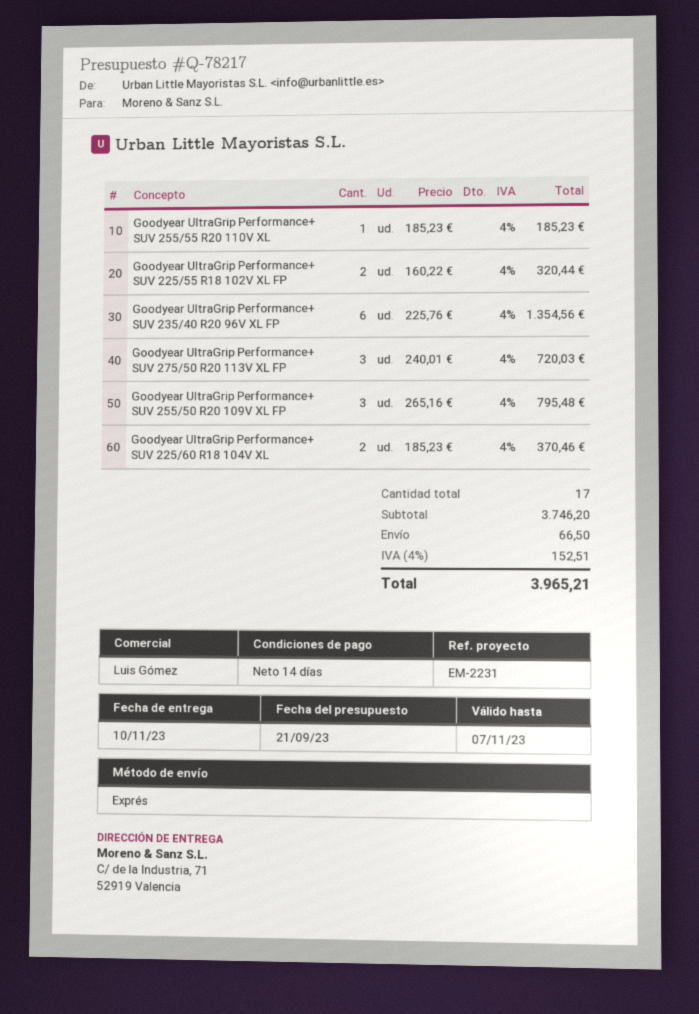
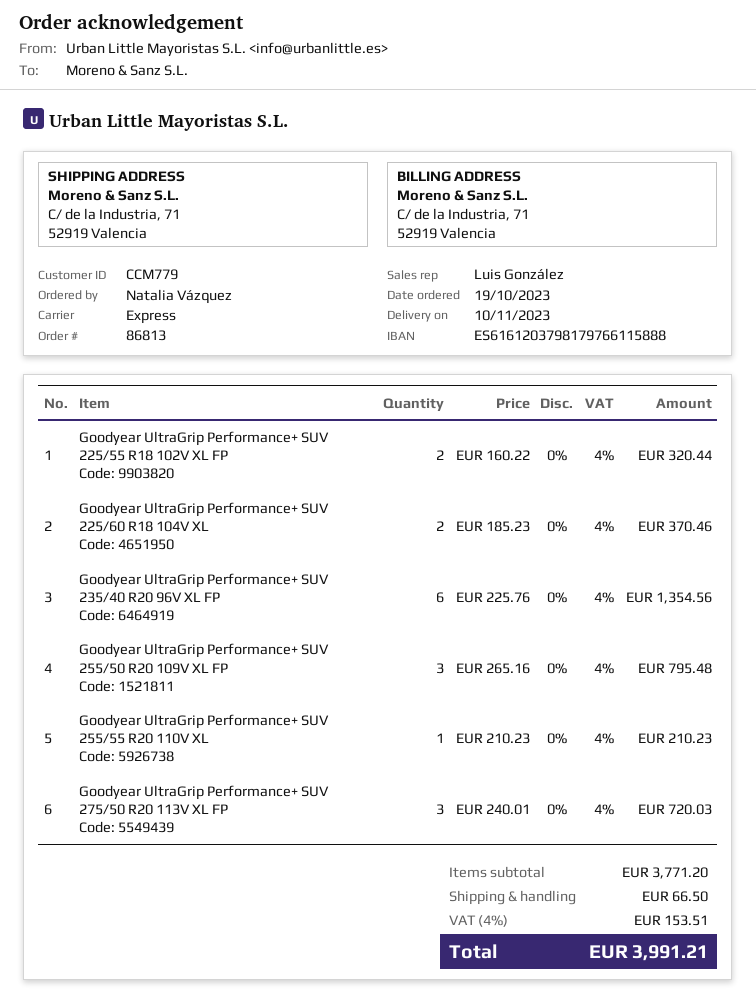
sales rep: Luis Gómez -> Luis González
Goodyear UltraGrip Performance+ SUV 255/55 R20 110V XL: 1 x 185.23 = 185.23 -> 1 x 210.23 = 210.23
subtotal: 3746.20 -> 3771.20
tax: 4% = 152.51 -> 4% = 153.51
total: 3965.21 -> 3991.21

